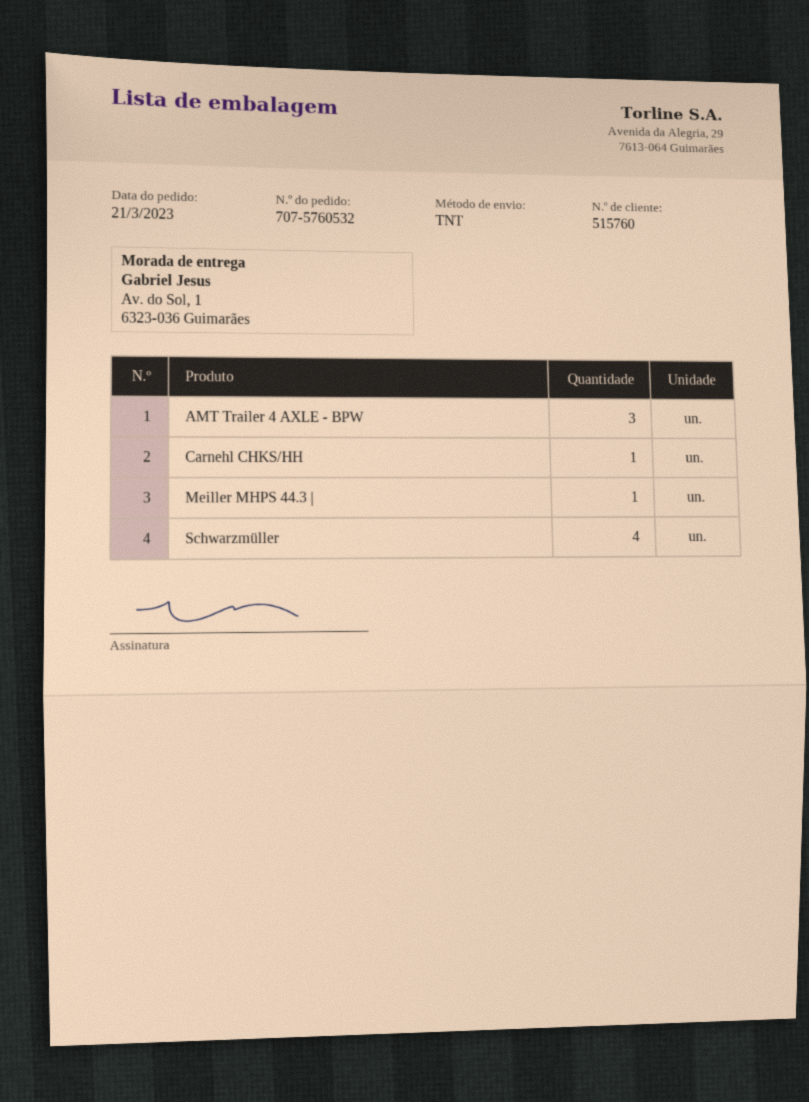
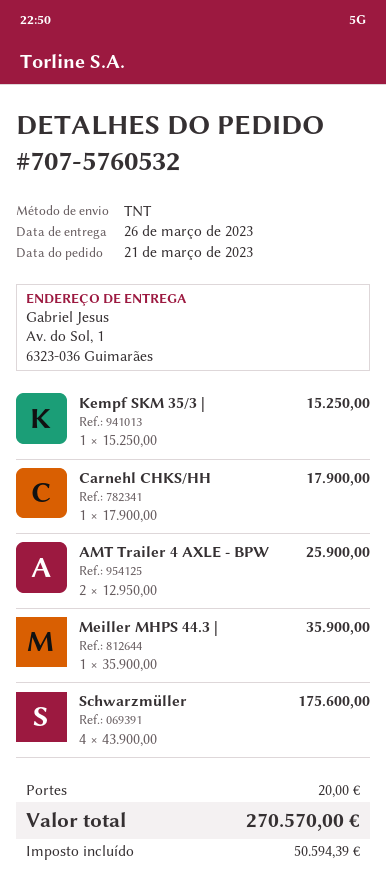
AMT Trailer 4 AXLE - BPW: 3 -> 2
Kempf SKM 35/3 |: none -> 1

